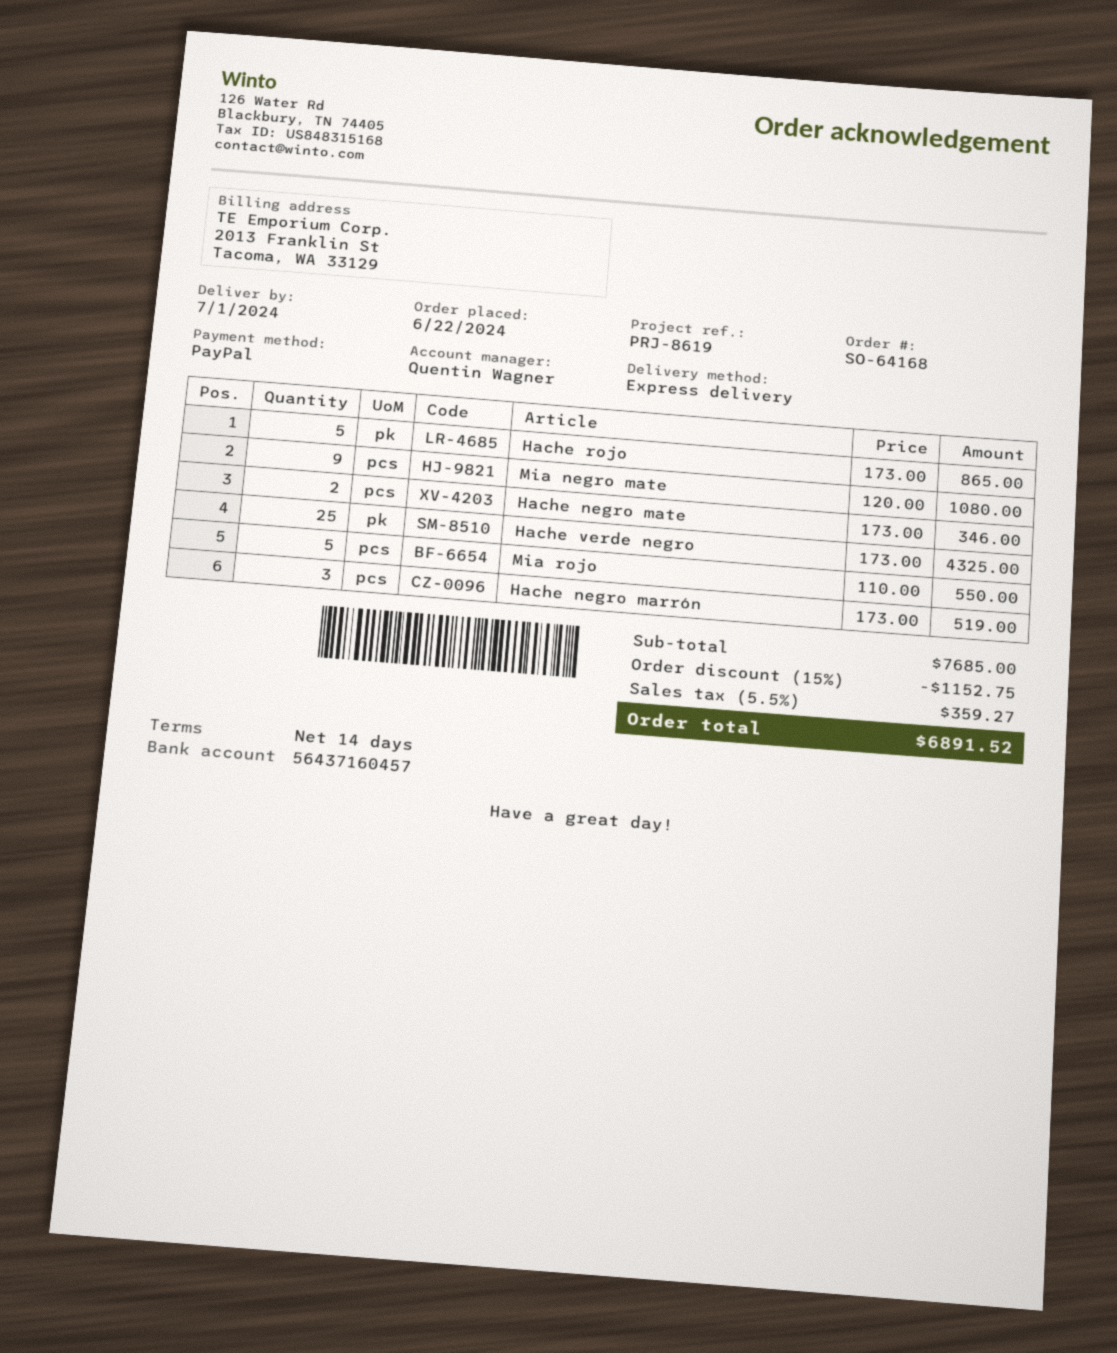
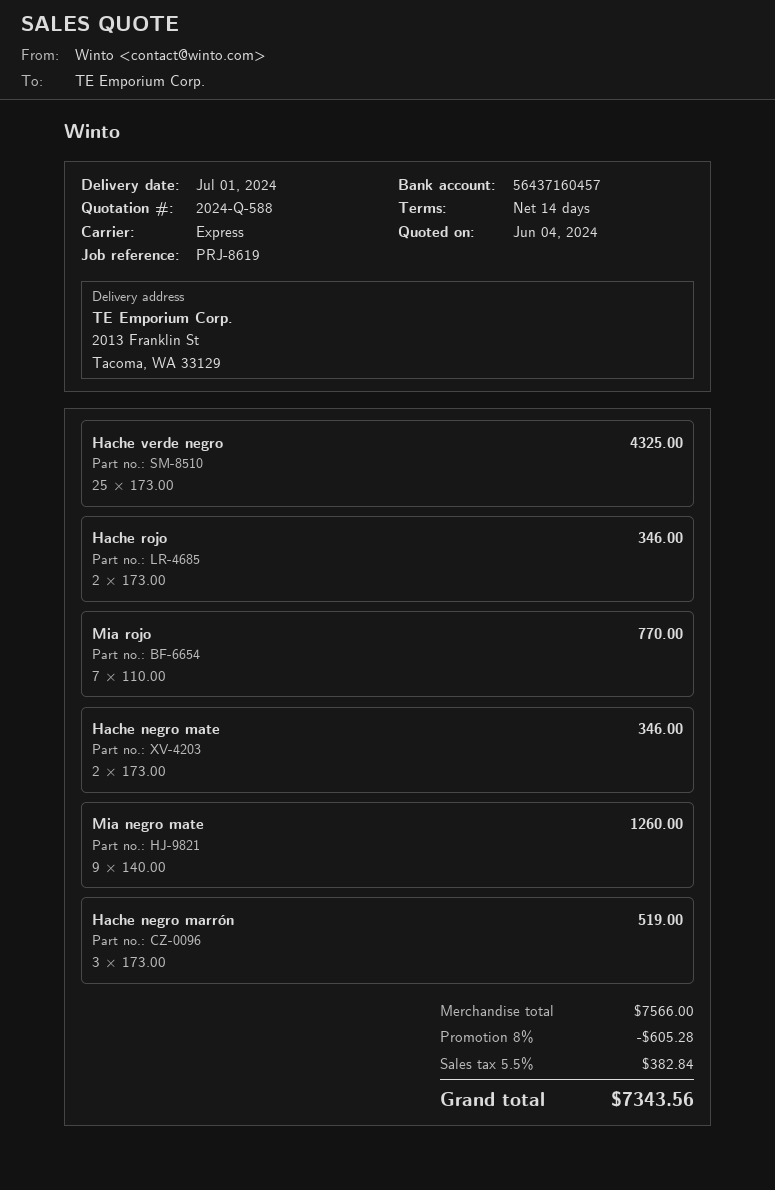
Hache rojo: 5 x 173.00 = 865.00 -> 2 x 173.00 = 346.00
Mia negro mate: 9 x 120.00 = 1080.00 -> 9 x 140.00 = 1260.00
Mia rojo: 5 x 110.00 = 550.00 -> 7 x 110.00 = 770.00
subtotal: 7685.00 -> 7566.00
discount: 15% = 1152.75 -> 8% = 605.28
tax: 5.5% = 359.27 -> 5.5% = 382.84
total: 6891.52 -> 7343.56

